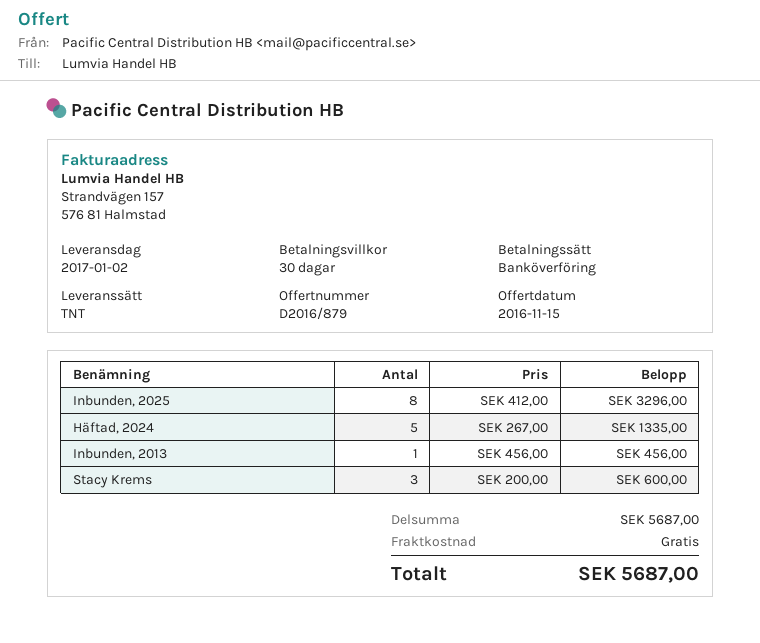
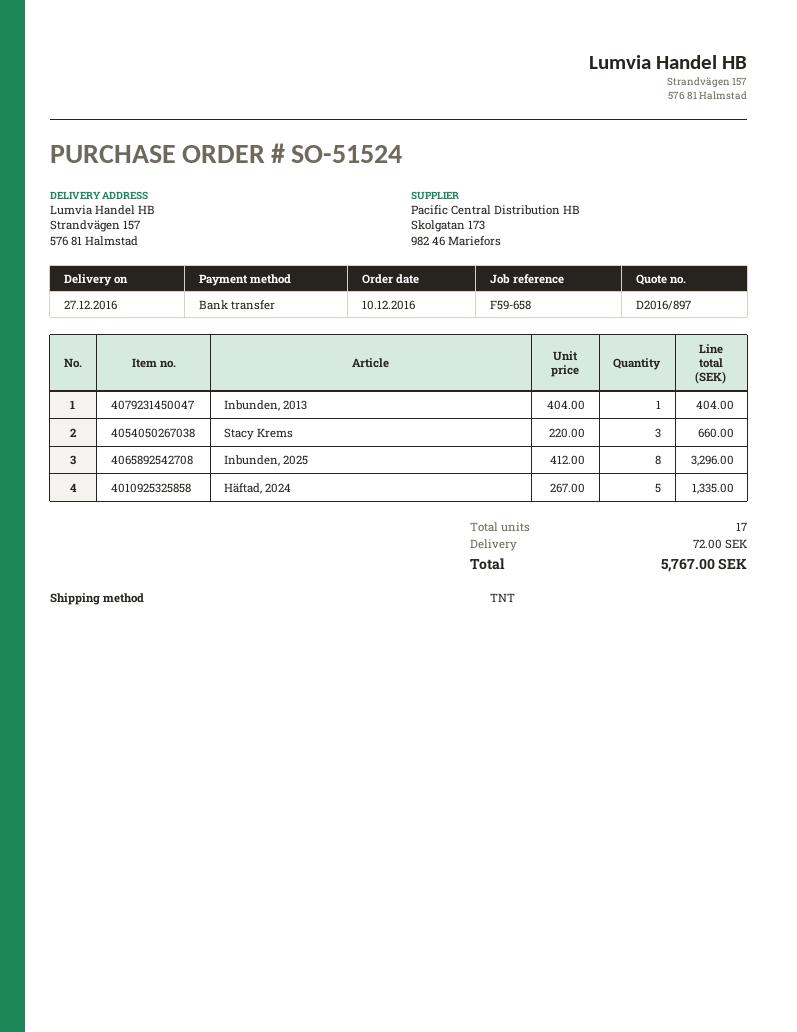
quote number: D2016/879 -> D2016/897
delivery date: 2017-01-02 -> 2016-12-27
Inbunden, 2013: 1 x 456.00 = 456.00 -> 1 x 404.00 = 404.00
Stacy Krems: 3 x 200.00 = 600.00 -> 3 x 220.00 = 660.00
shipping: 0.00 -> 72.00
total: 5687.00 -> 5767.00

